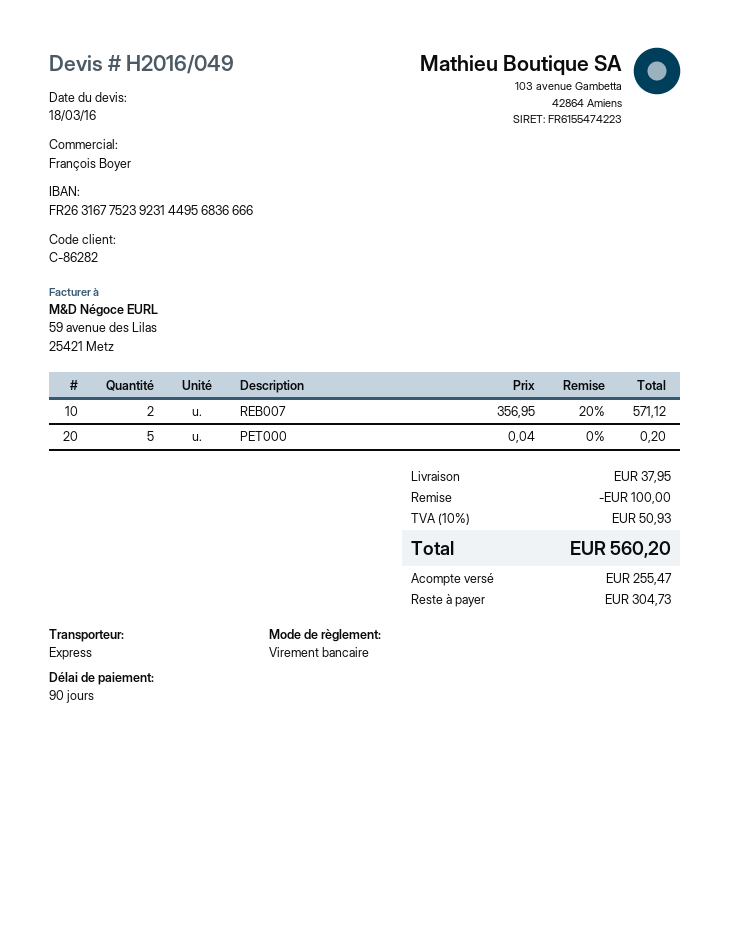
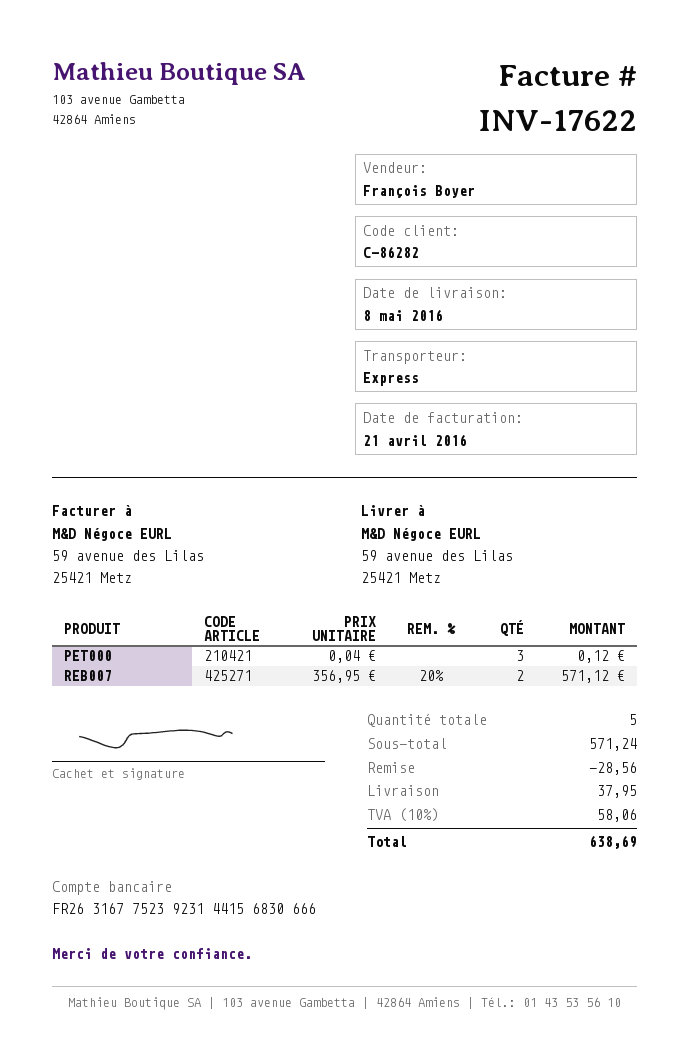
bank account: FR2631677523923144956836666 -> FR2631677523923144156830666
PET000: 5 x 0.04 = 0.20 -> 3 x 0.04 = 0.12
discount: 100.00 -> 28.56
tax: 10% = 50.93 -> 10% = 58.06
total: 560.20 -> 638.69

